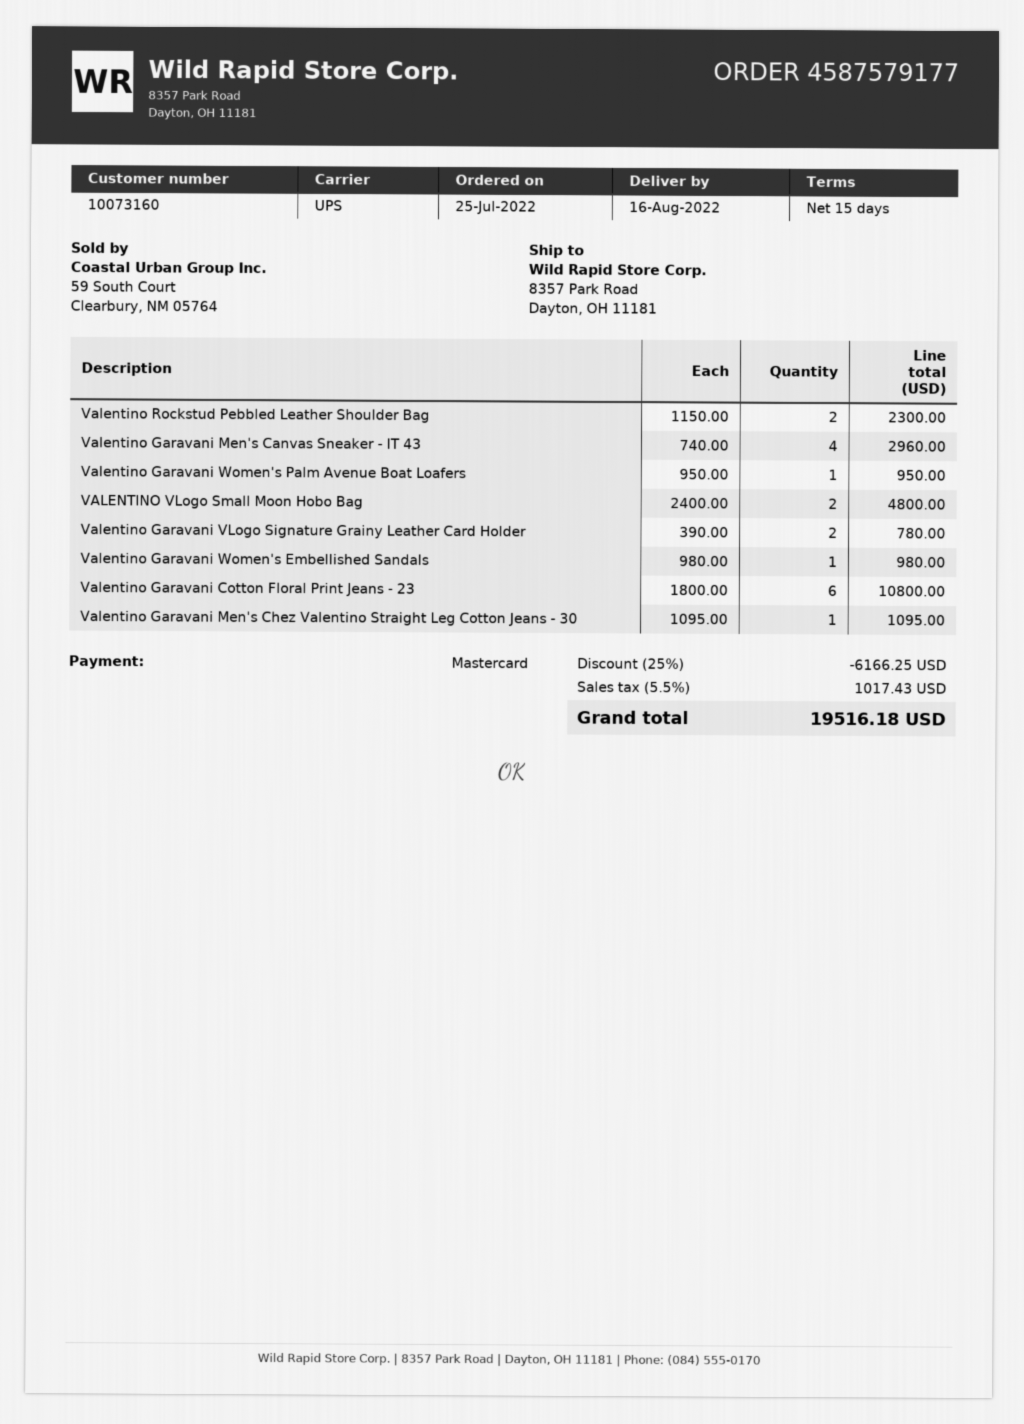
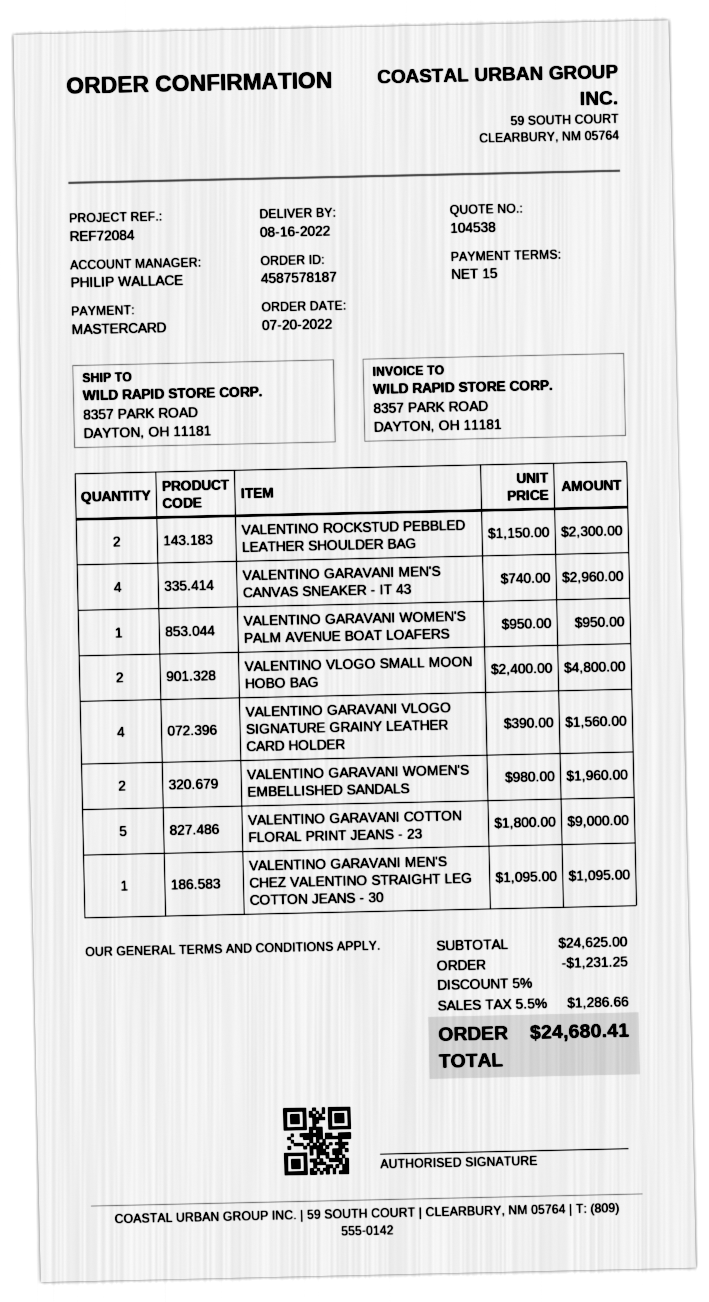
order number: 4587579177 -> 4587578187
order date: 2022-07-25 -> 2022-07-20
Valentino Garavani VLogo Signature Grainy Leather Card Holder: 2 x 390.00 = 780.00 -> 4 x 390.00 = 1560.00
Valentino Garavani Women's Embellished Sandals: 1 x 980.00 = 980.00 -> 2 x 980.00 = 1960.00
Valentino Garavani Cotton Floral Print Jeans - 23: 6 x 1800.00 = 10800.00 -> 5 x 1800.00 = 9000.00
discount: 25% = 6166.25 -> 5% = 1231.25
tax: 5.5% = 1017.43 -> 5.5% = 1286.66
total: 19516.18 -> 24680.41

